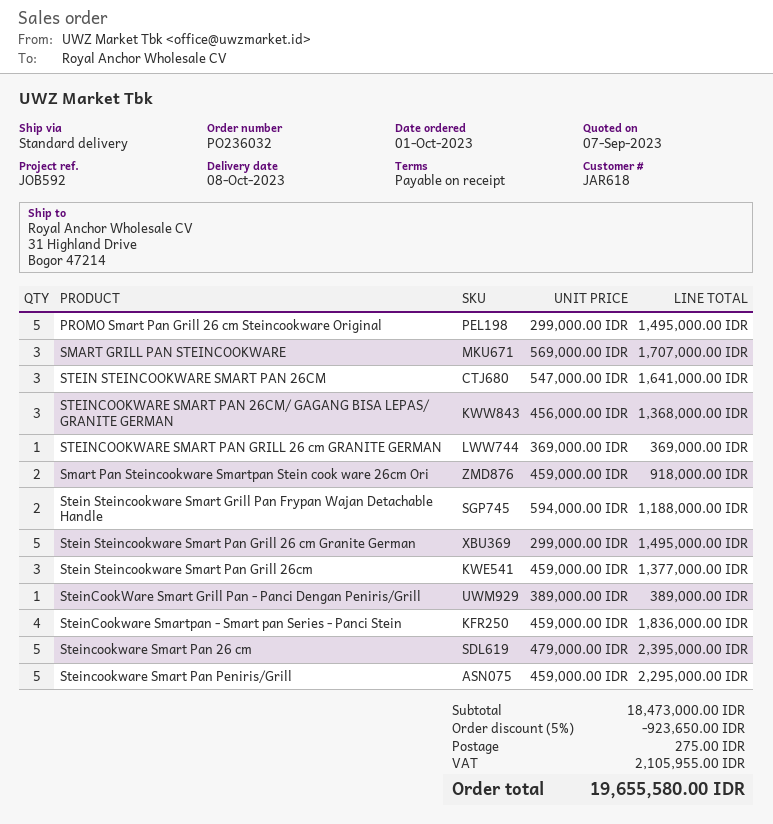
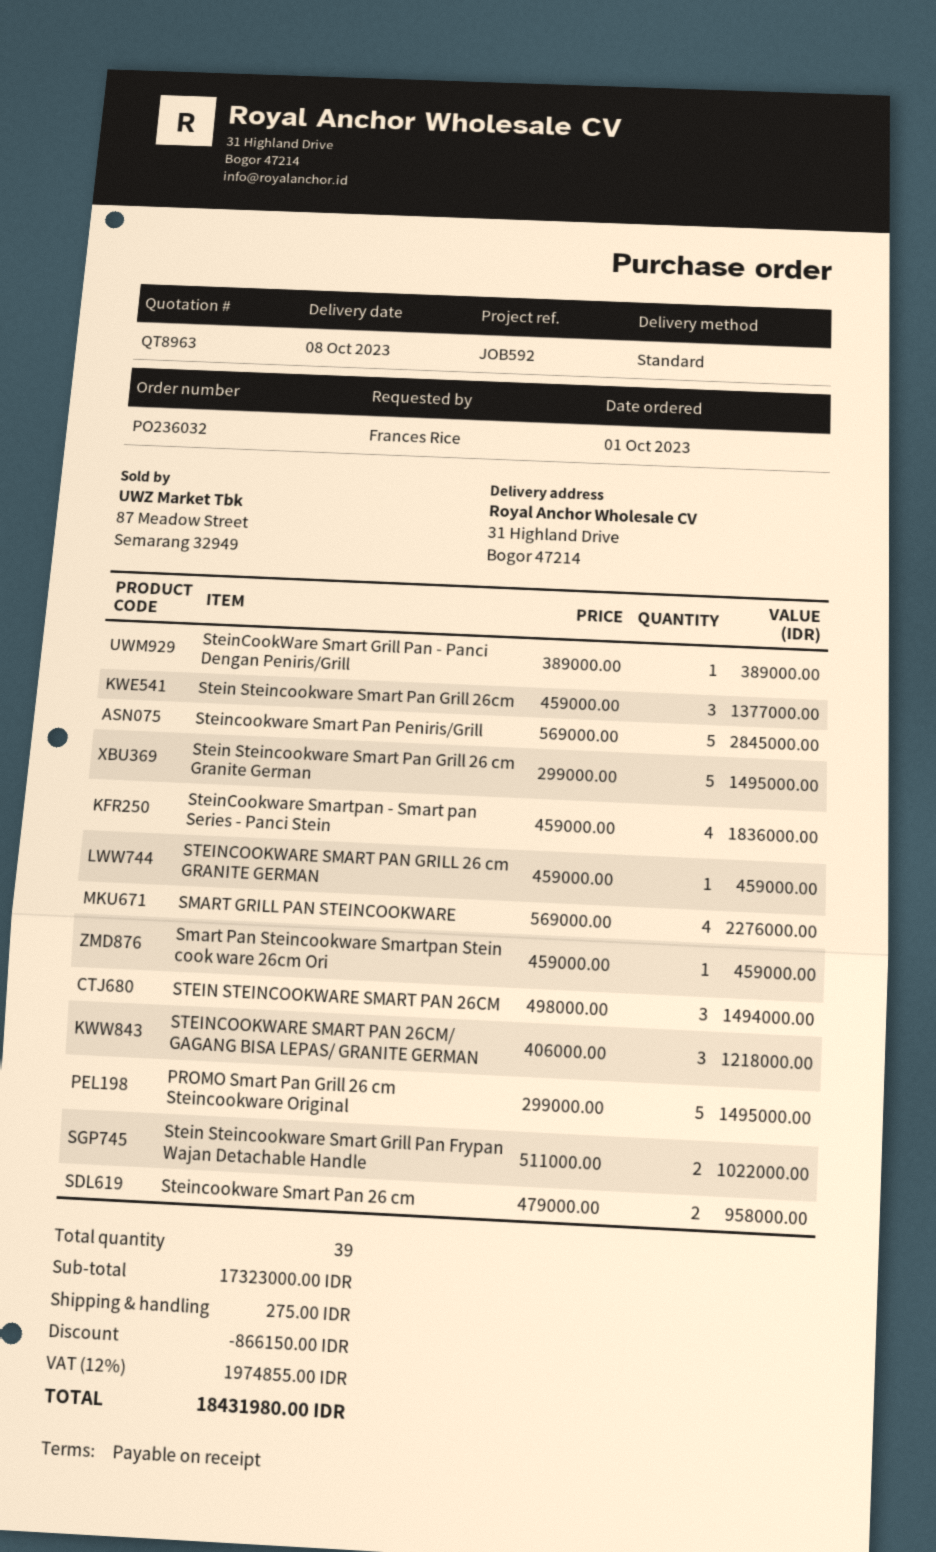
SMART GRILL PAN STEINCOOKWARE: 3 x 569000.00 = 1707000.00 -> 4 x 569000.00 = 2276000.00
STEIN STEINCOOKWARE SMART PAN 26CM: 3 x 547000.00 = 1641000.00 -> 3 x 498000.00 = 1494000.00
STEINCOOKWARE SMART PAN 26CM/ GAGANG BISA LEPAS/ GRANITE GERMAN: 3 x 456000.00 = 1368000.00 -> 3 x 406000.00 = 1218000.00
STEINCOOKWARE SMART PAN GRILL 26 cm GRANITE GERMAN: 1 x 369000.00 = 369000.00 -> 1 x 459000.00 = 459000.00
Smart Pan Steincookware Smartpan Stein cook ware 26cm Ori: 2 x 459000.00 = 918000.00 -> 1 x 459000.00 = 459000.00
Stein Steincookware Smart Grill Pan Frypan Wajan Detachable Handle: 2 x 594000.00 = 1188000.00 -> 2 x 511000.00 = 1022000.00
Steincookware Smart Pan 26 cm: 5 x 479000.00 = 2395000.00 -> 2 x 479000.00 = 958000.00
Steincookware Smart Pan Peniris/Grill: 5 x 459000.00 = 2295000.00 -> 5 x 569000.00 = 2845000.00
subtotal: 18473000.00 -> 17323000.00
discount: 923650.00 -> 866150.00
tax: 2105955.00 -> 1974855.00
total: 19655580.00 -> 18431980.00

